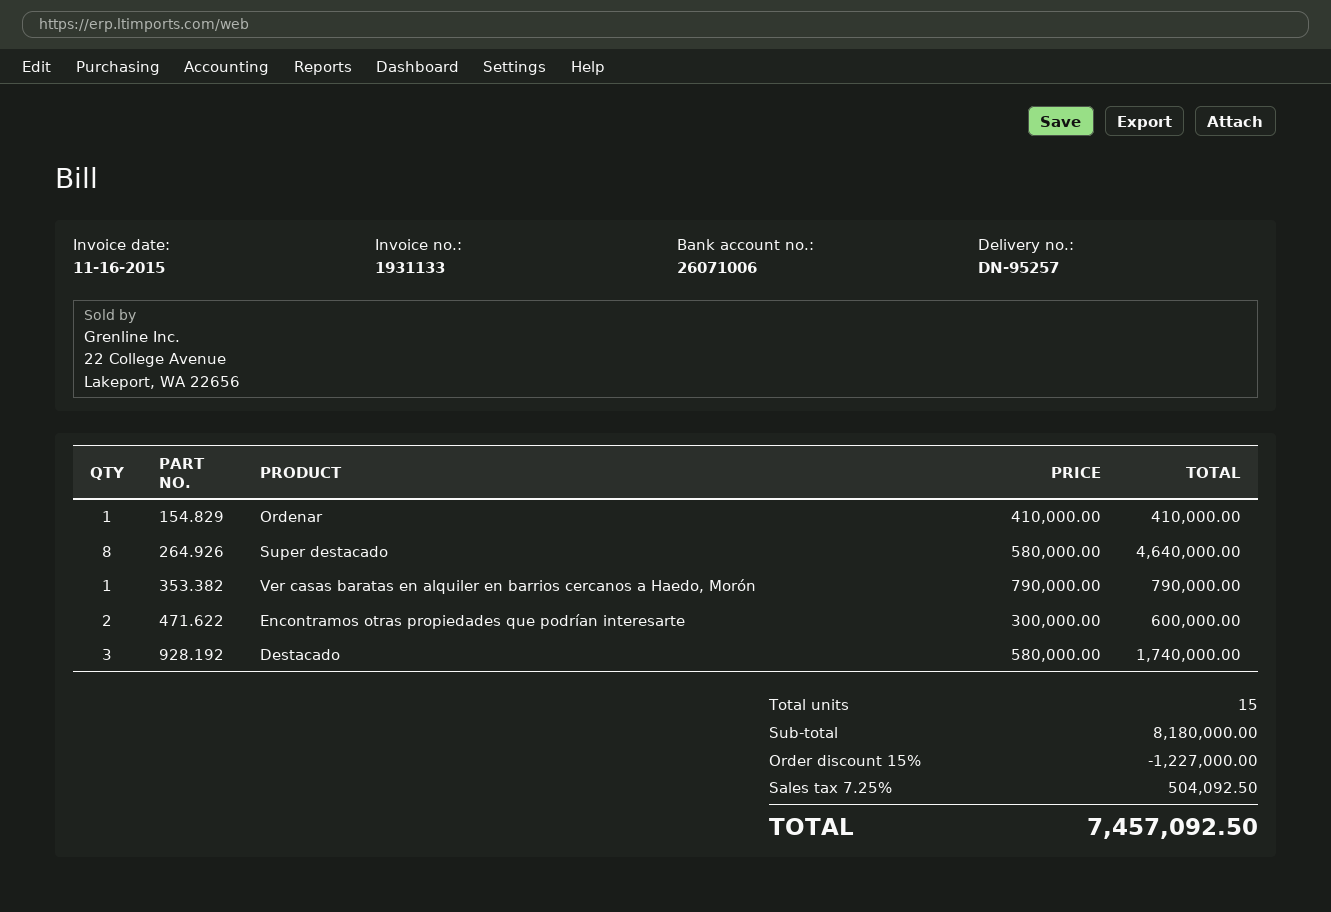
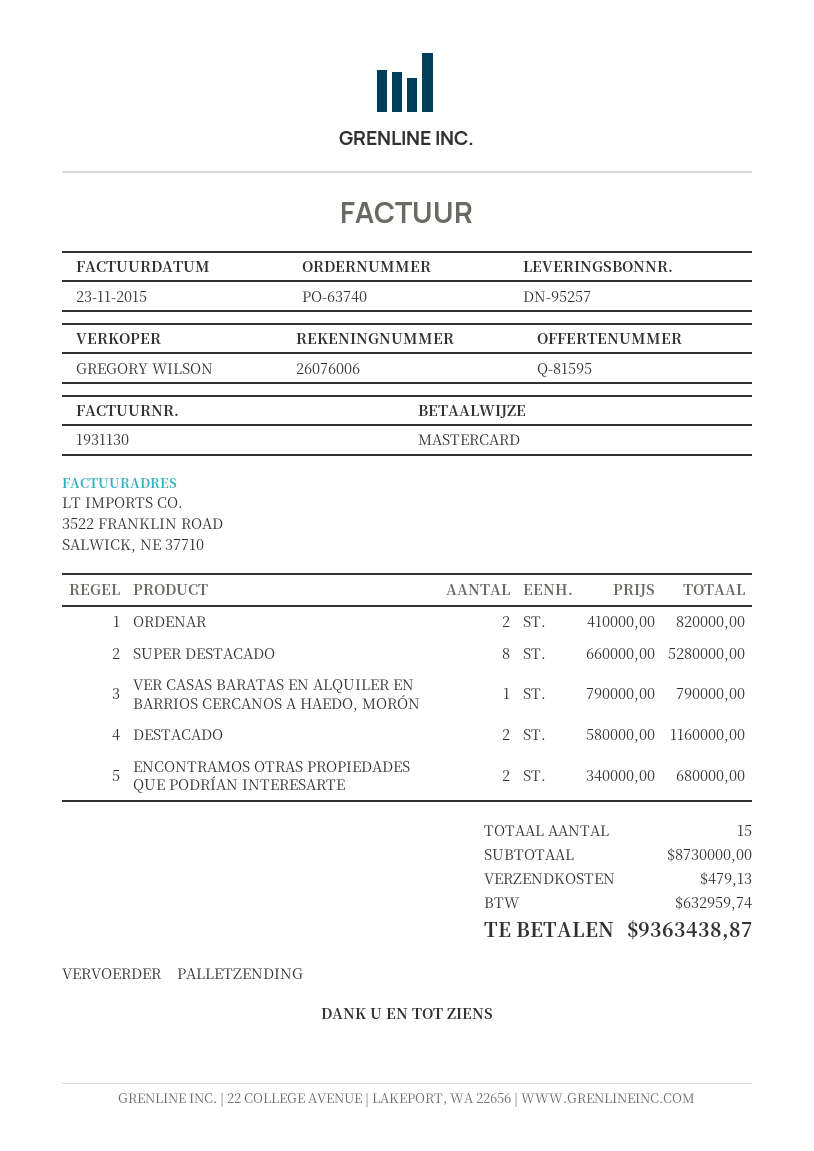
invoice number: 1931133 -> 1931130
invoice date: 2015-11-16 -> 2015-11-23
bank account: 26071006 -> 26076006
Ordenar: 1 x 410000.00 = 410000.00 -> 2 x 410000.00 = 820000.00
Super destacado: 8 x 580000.00 = 4640000.00 -> 8 x 660000.00 = 5280000.00
Encontramos otras propiedades que podrían interesarte: 2 x 300000.00 = 600000.00 -> 2 x 340000.00 = 680000.00
Destacado: 3 x 580000.00 = 1740000.00 -> 2 x 580000.00 = 1160000.00
subtotal: 8180000.00 -> 8730000.00
discount: 15% = 1227000.00 -> none
shipping: none -> 479.13
tax: 504092.50 -> 632959.74
total: 7457092.50 -> 9363438.87

